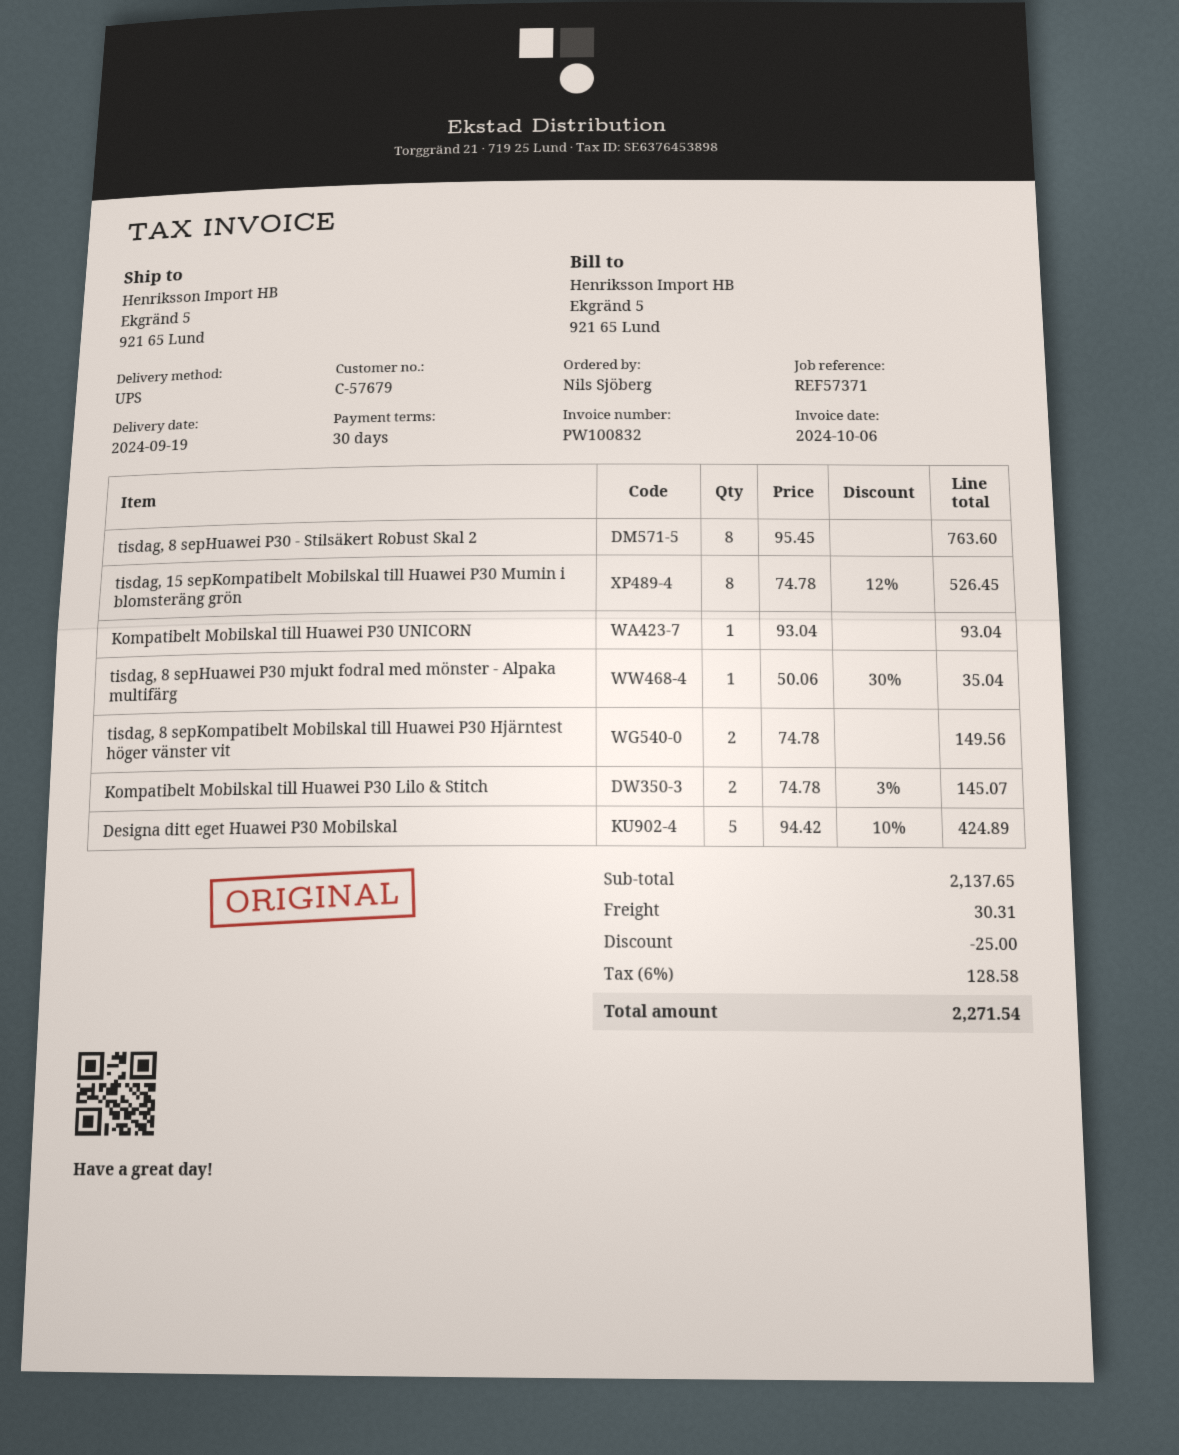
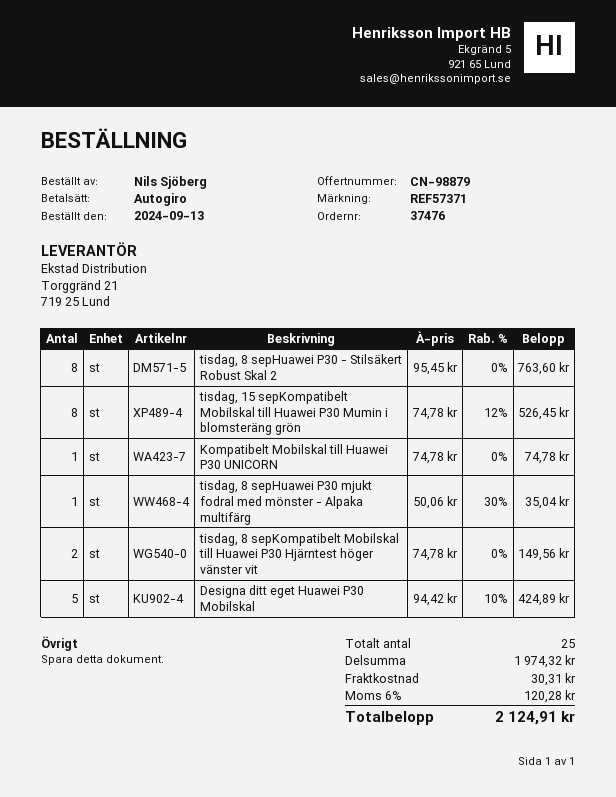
Kompatibelt Mobilskal till Huawei P30 UNICORN: 1 x 93.04 = 93.04 -> 1 x 74.78 = 74.78
Kompatibelt Mobilskal till Huawei P30 Lilo & Stitch: 2 x 74.78 - 3% = 145.07 -> none
subtotal: 2137.65 -> 1974.32
discount: 25.00 -> none
tax: 6% = 128.58 -> 6% = 120.28
total: 2271.54 -> 2124.91

